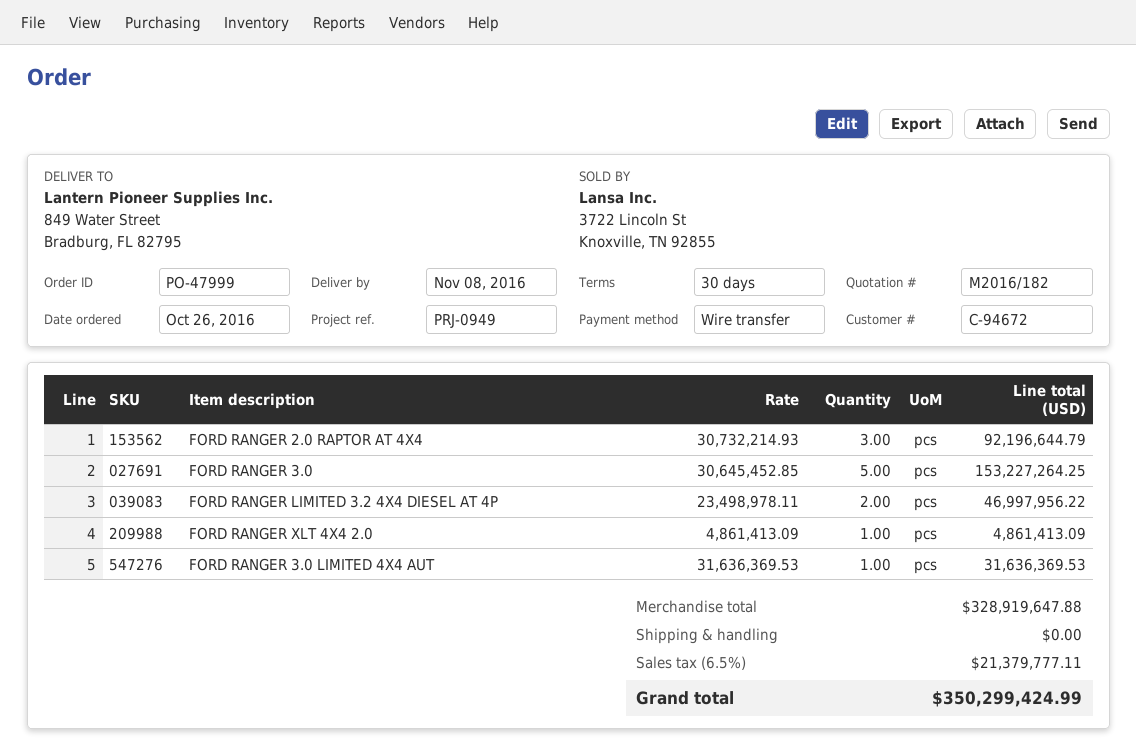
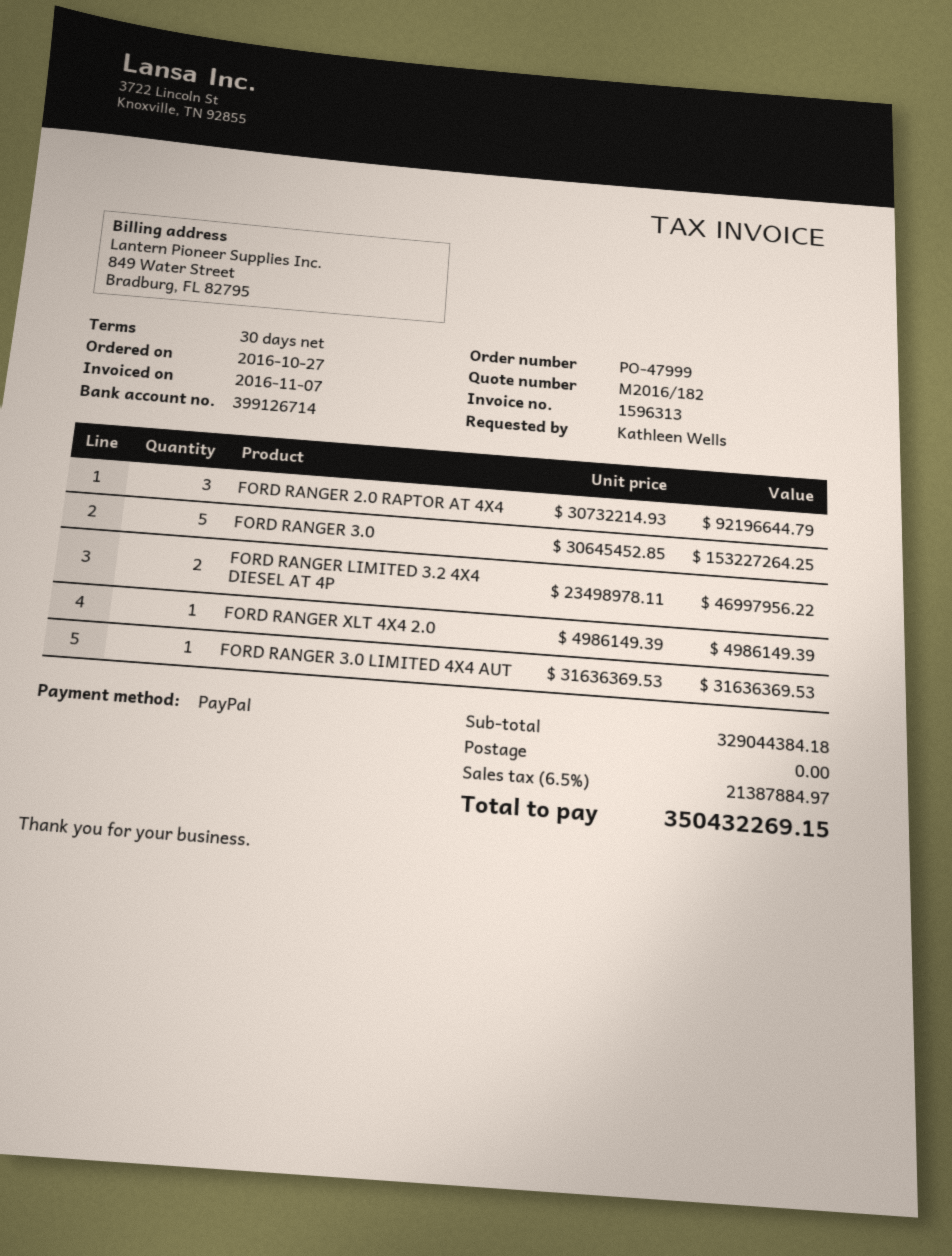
order date: 2016-10-26 -> 2016-10-27
payment method: bank transfer -> PayPal
FORD RANGER XLT 4X4 2.0: 1 x 4861413.09 = 4861413.09 -> 1 x 4986149.39 = 4986149.39
subtotal: 328919647.88 -> 329044384.18
tax: 6.5% = 21379777.11 -> 6.5% = 21387884.97
total: 350299424.99 -> 350432269.15

